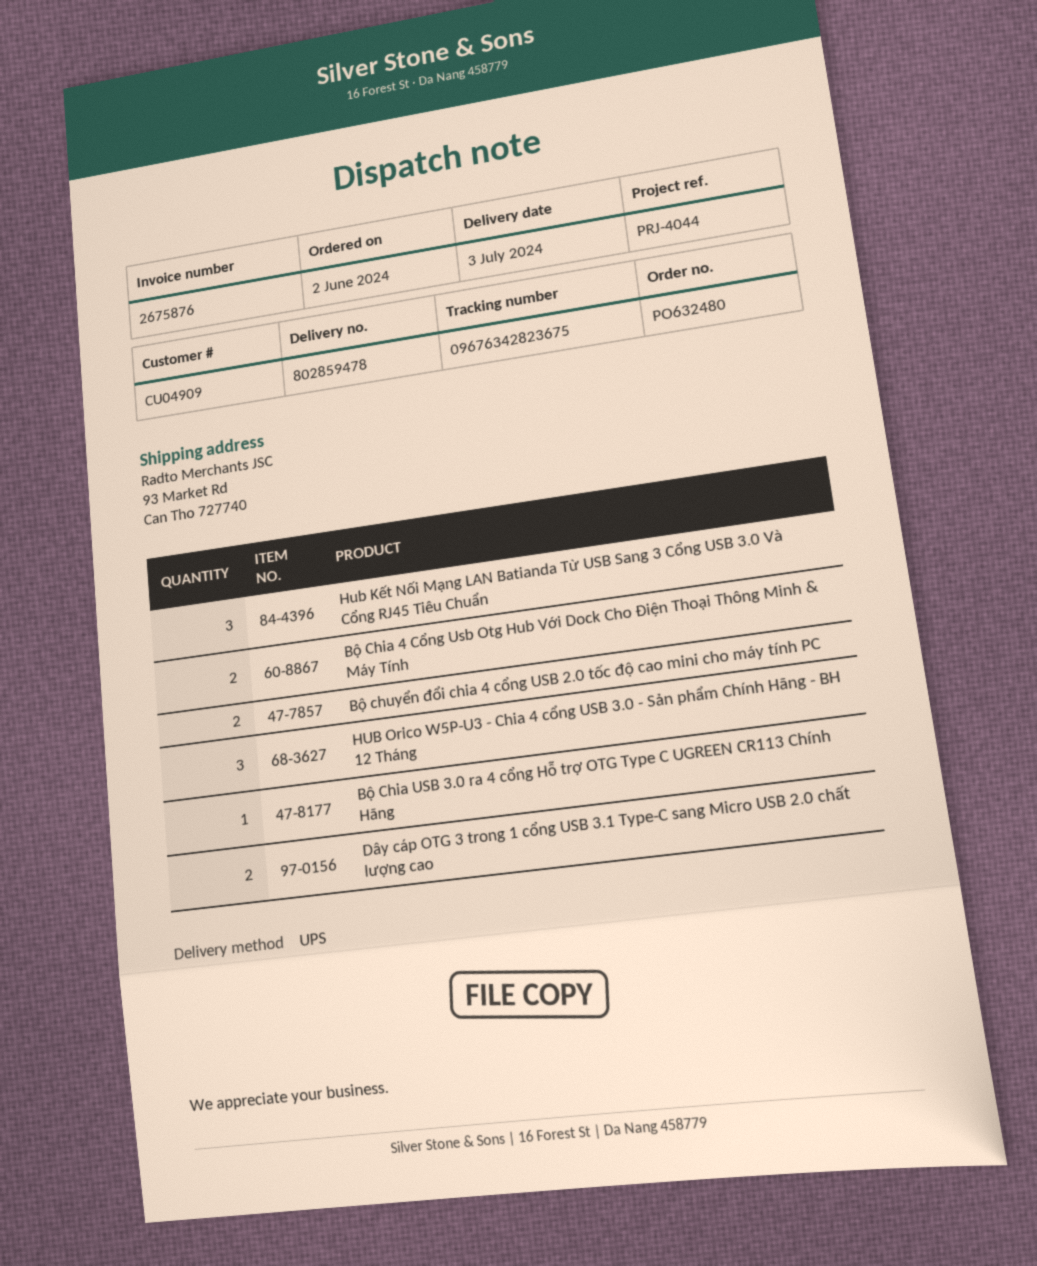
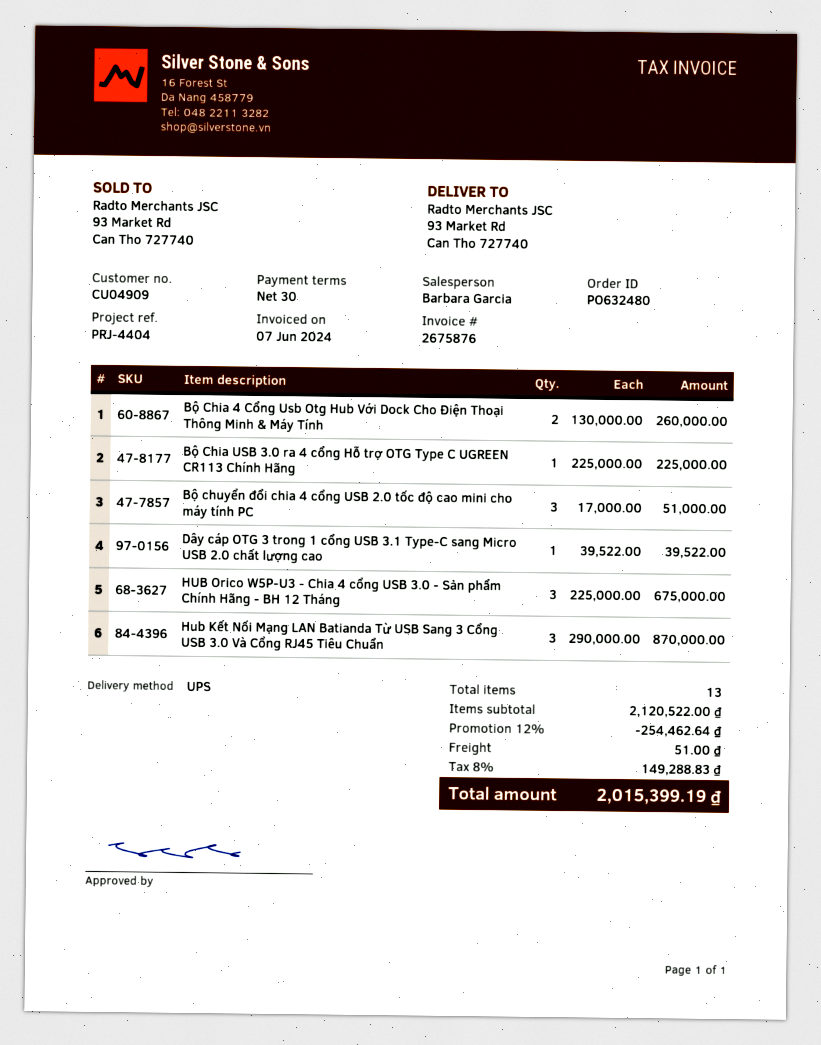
reference: PRJ-4044 -> PRJ-4404
Bộ chuyển đổi chia 4 cổng USB 2.0 tốc độ cao mini cho máy tính PC: 2 -> 3
Dây cáp OTG 3 trong 1 cổng USB 3.1 Type-C sang Micro USB 2.0 chất lượng cao: 2 -> 1

